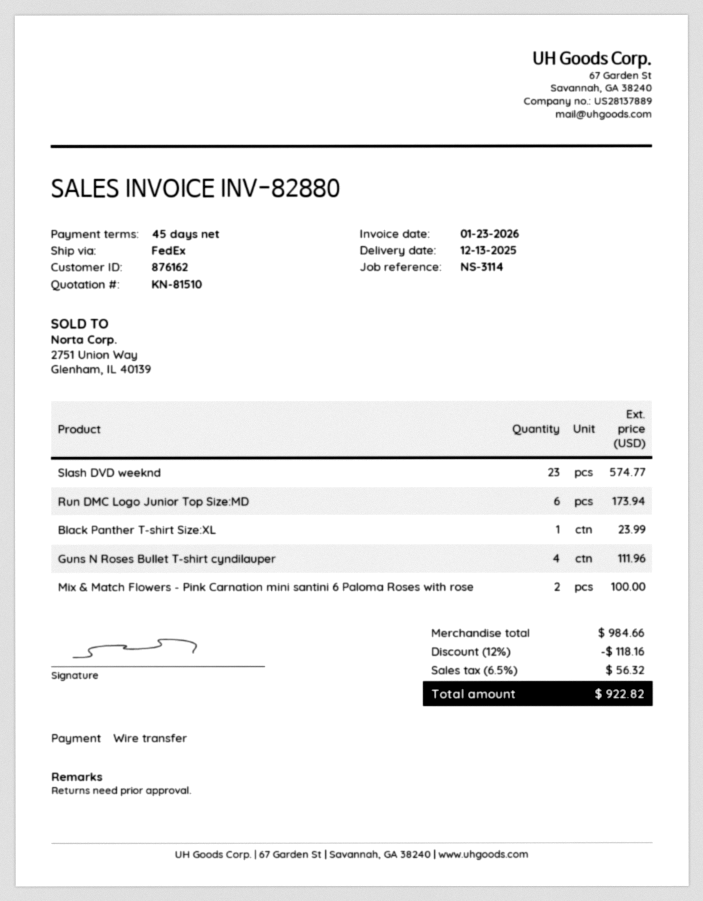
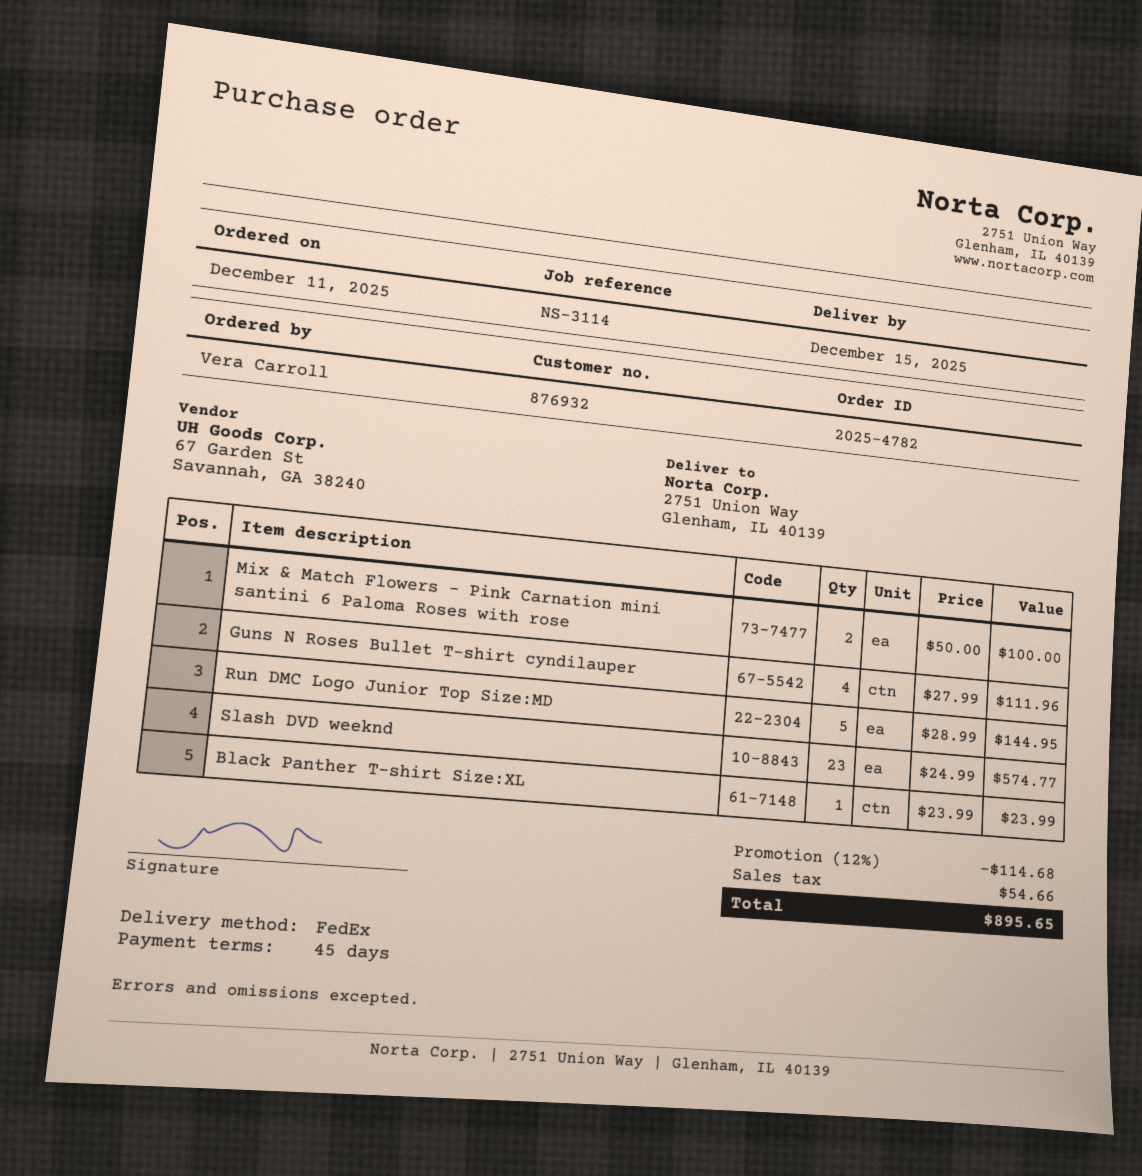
delivery date: 2025-12-13 -> 2025-12-15
customer number: 876162 -> 876932
Run DMC Logo Junior Top Size:MD: 6 for 173.94 -> 5 for 144.95
discount: 12% = 118.16 -> 12% = 114.68
tax: 56.32 -> 54.66
total: 922.82 -> 895.65

